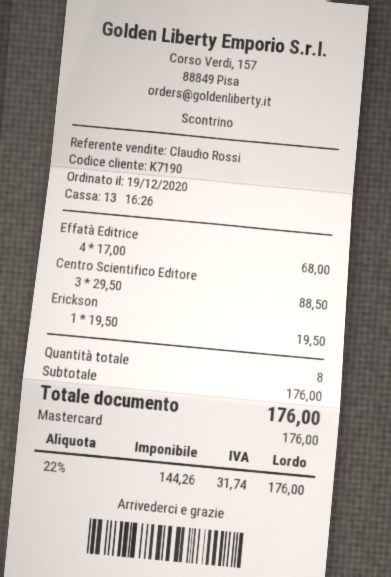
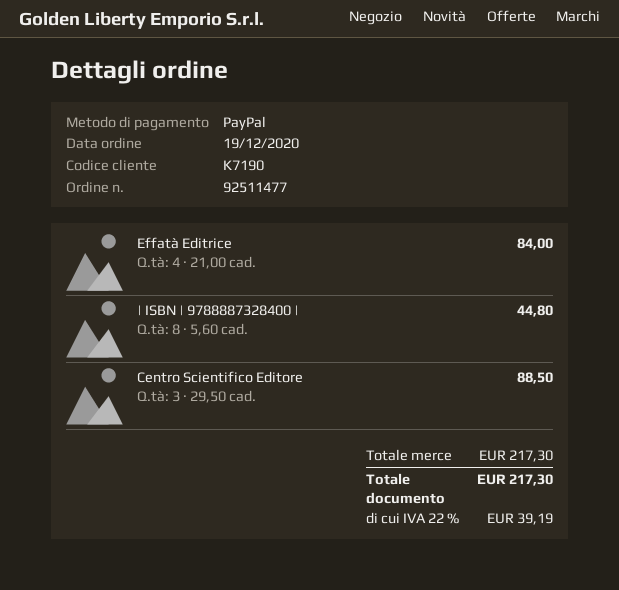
payment method: Mastercard -> PayPal
Effatà Editrice: 4 x 17.00 = 68.00 -> 4 x 21.00 = 84.00
Erickson: 1 x 19.50 = 19.50 -> none
| ISBN | 9788887328400 |: none -> 8 x 5.60 = 44.80
subtotal: 176.00 -> 217.30
tax: 22% = 31.74 -> 22% = 39.19
total: 176.00 -> 217.30

